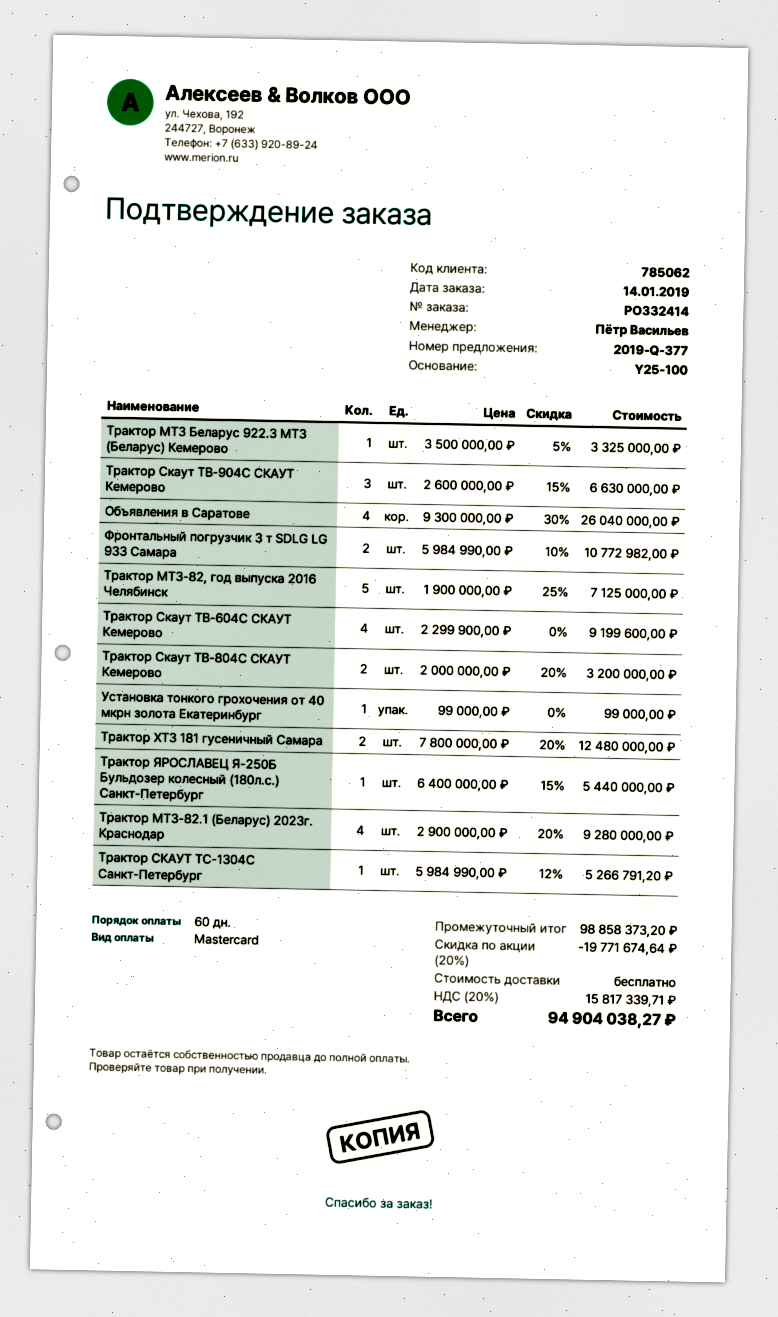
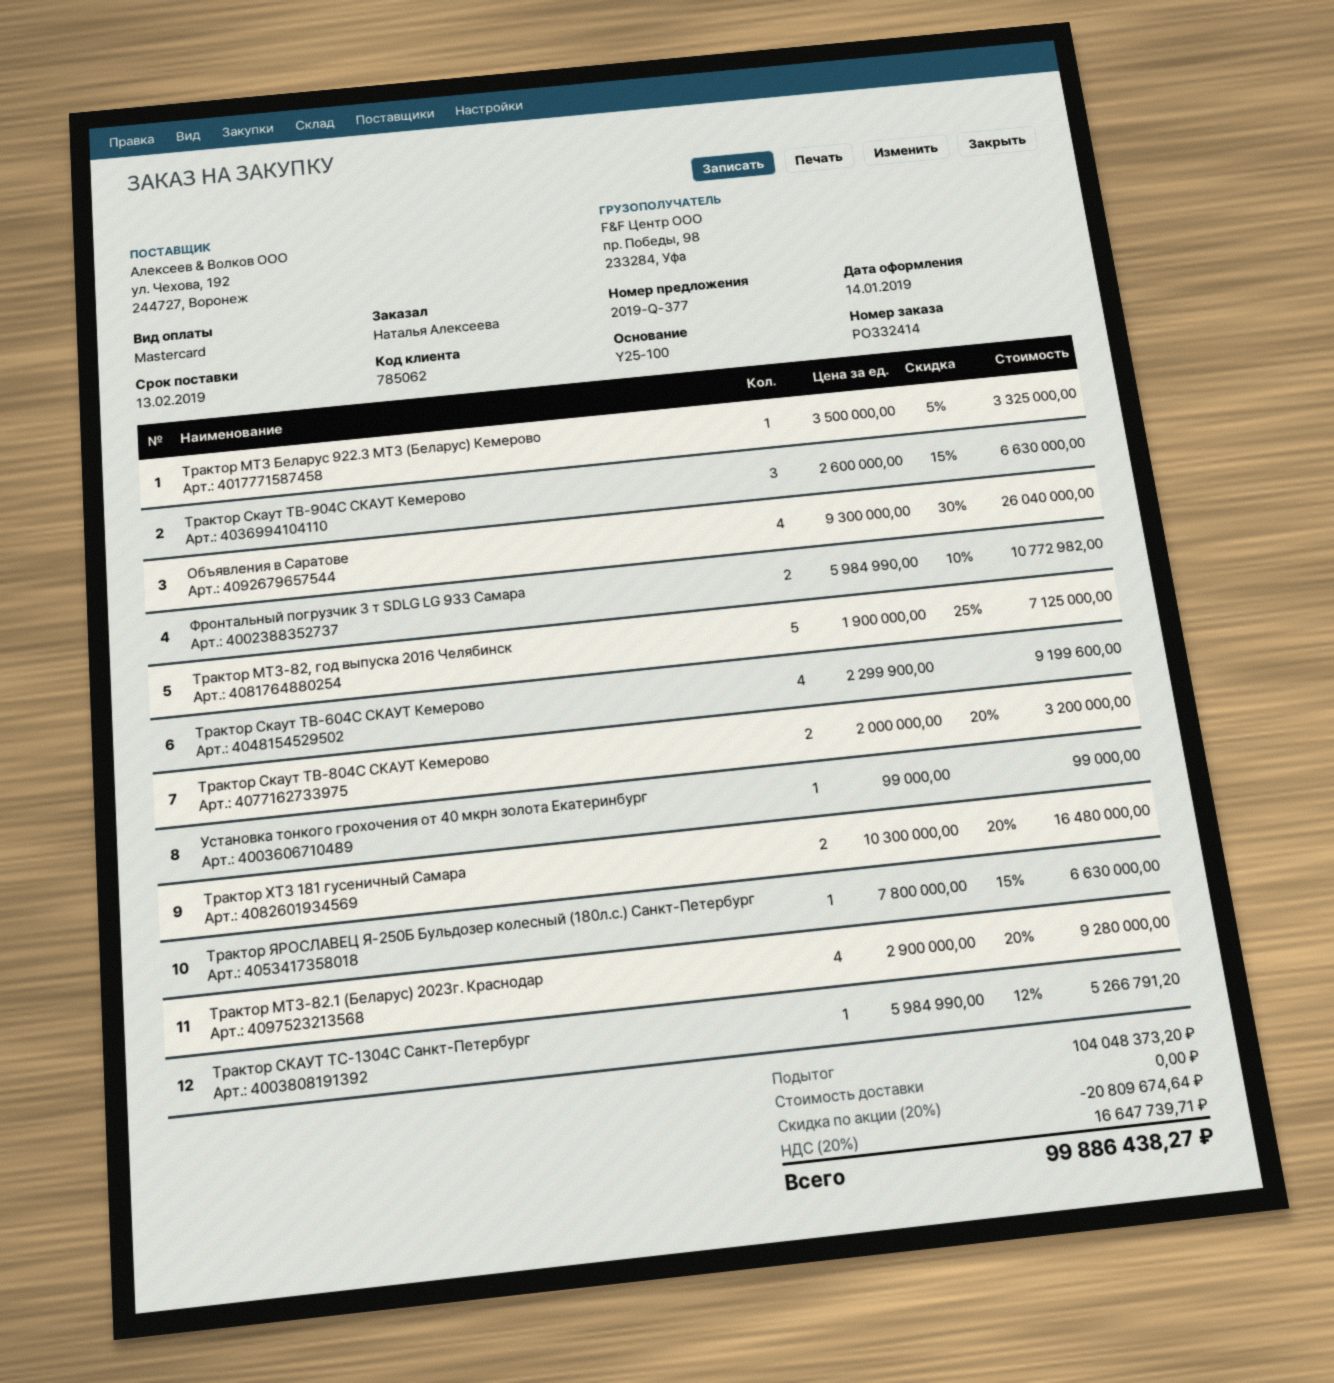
Трактор ХТЗ 181 гусеничный Самара: 2 x 7800000.00 - 20% = 12480000.00 -> 2 x 10300000.00 - 20% = 16480000.00
Трактор ЯРОСЛАВЕЦ Я-250Б Бульдозер колесный (180л.с.) Санкт-Петербург: 1 x 6400000.00 - 15% = 5440000.00 -> 1 x 7800000.00 - 15% = 6630000.00
subtotal: 98858373.20 -> 104048373.20
discount: 20% = 19771674.64 -> 20% = 20809674.64
tax: 20% = 15817339.71 -> 20% = 16647739.71
total: 94904038.27 -> 99886438.27

